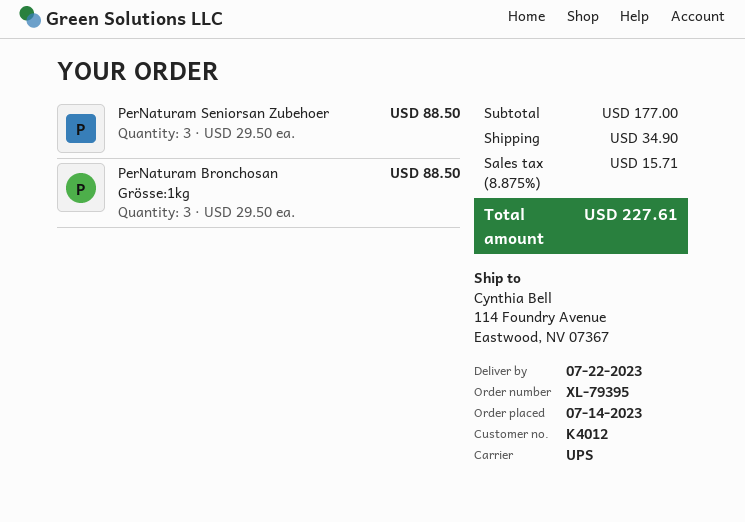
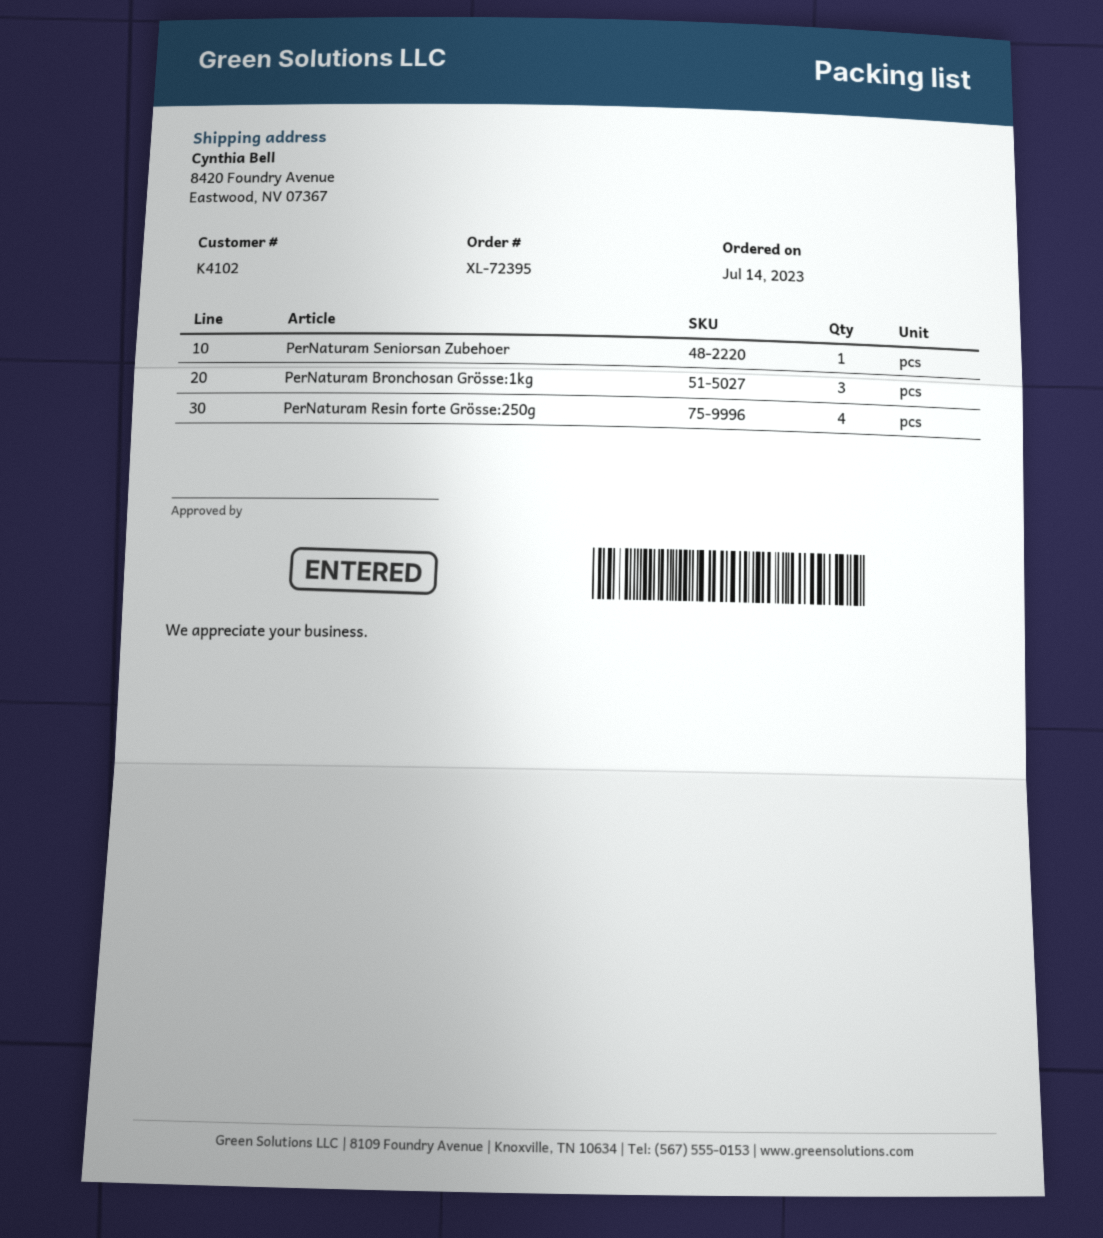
order number: XL-79395 -> XL-72395
customer number: K4012 -> K4102
ship to: 114 Foundry Avenue, Eastwood, NV 07367 -> 8420 Foundry Avenue, Eastwood, NV 07367
PerNaturam Seniorsan Zubehoer: 3 -> 1
PerNaturam Resin forte Grösse:250g: none -> 4

